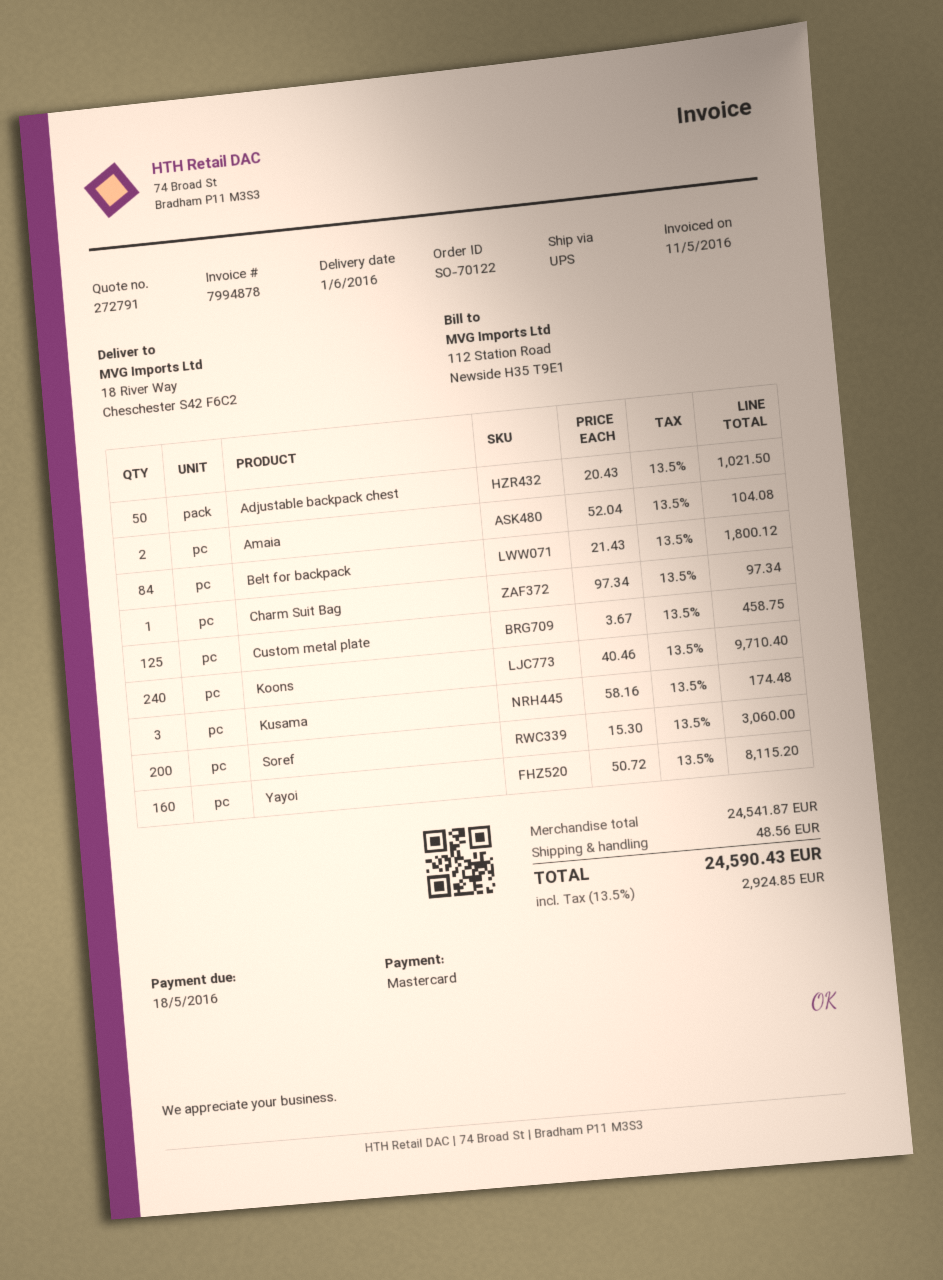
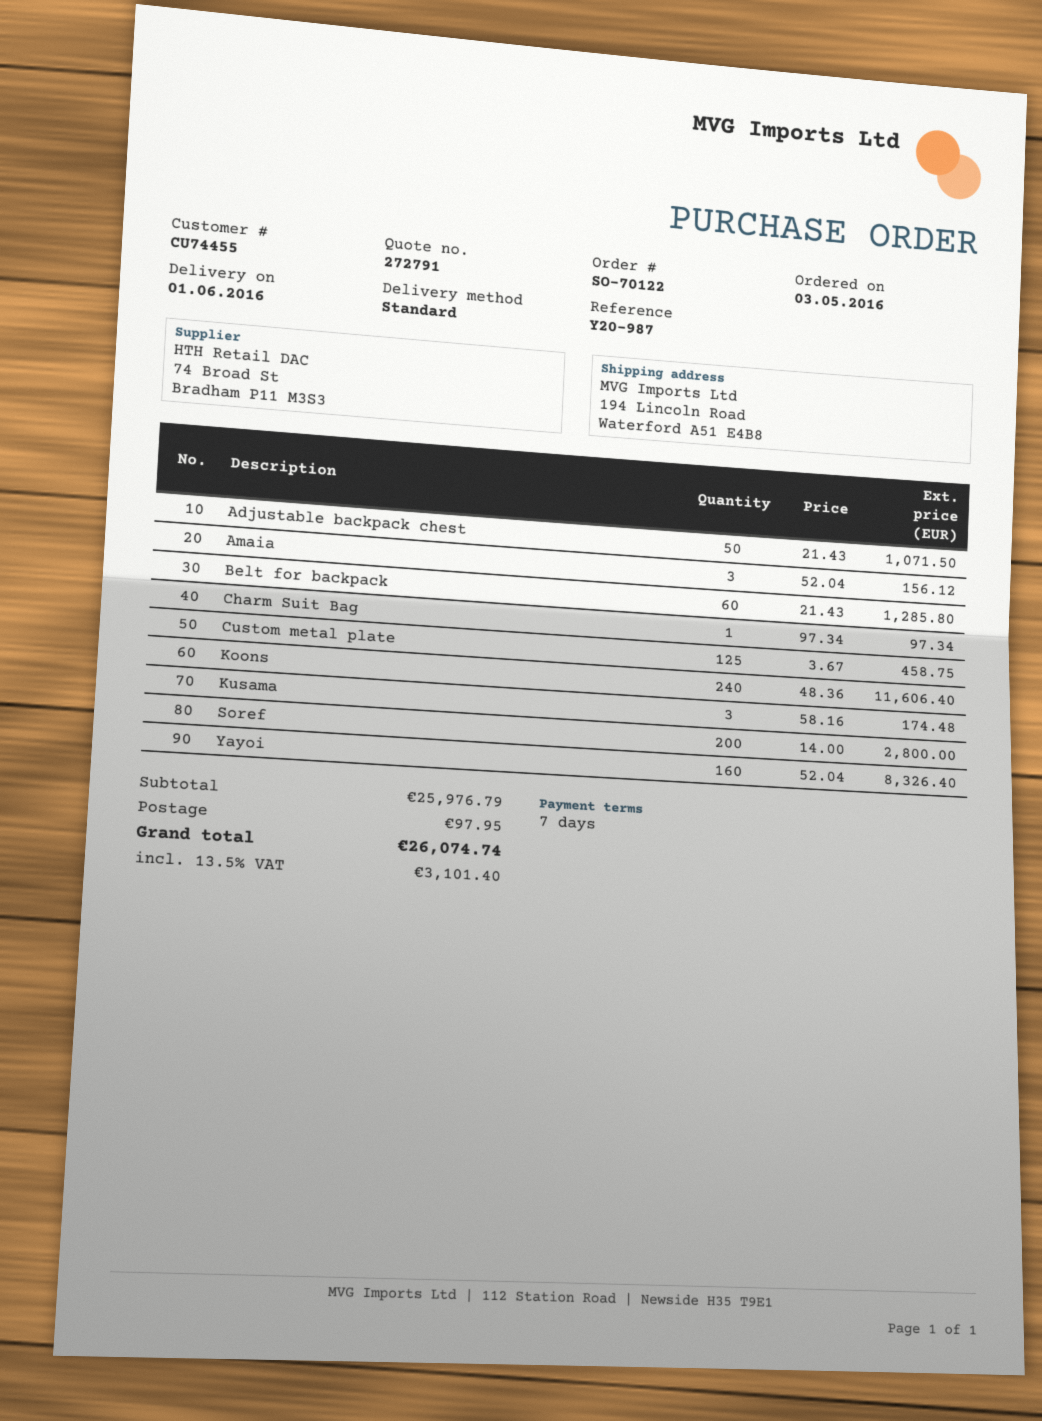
shipping method: UPS -> standard
ship to: 18 River Way, Cheschester S42 F6C2 -> 194 Lincoln Road, Waterford A51 E4B8
Adjustable backpack chest: 50 x 20.43 = 1021.50 -> 50 x 21.43 = 1071.50
Amaia: 2 x 52.04 = 104.08 -> 3 x 52.04 = 156.12
Belt for backpack: 84 x 21.43 = 1800.12 -> 60 x 21.43 = 1285.80
Koons: 240 x 40.46 = 9710.40 -> 240 x 48.36 = 11606.40
Soref: 200 x 15.30 = 3060.00 -> 200 x 14.00 = 2800.00
Yayoi: 160 x 50.72 = 8115.20 -> 160 x 52.04 = 8326.40
subtotal: 24541.87 -> 25976.79
shipping: 48.56 -> 97.95
tax: 13.5% = 2924.85 -> 13.5% = 3101.40
total: 24590.43 -> 26074.74

